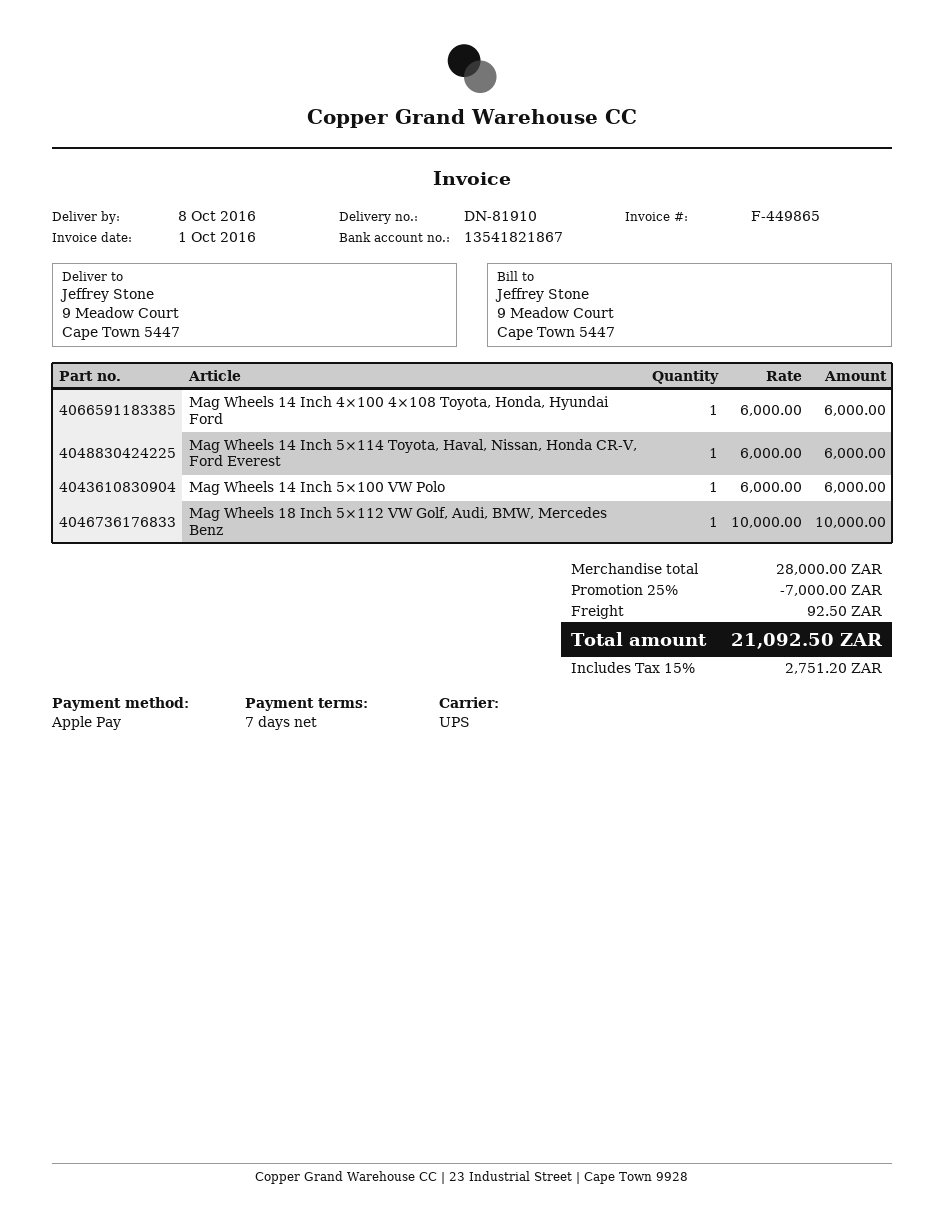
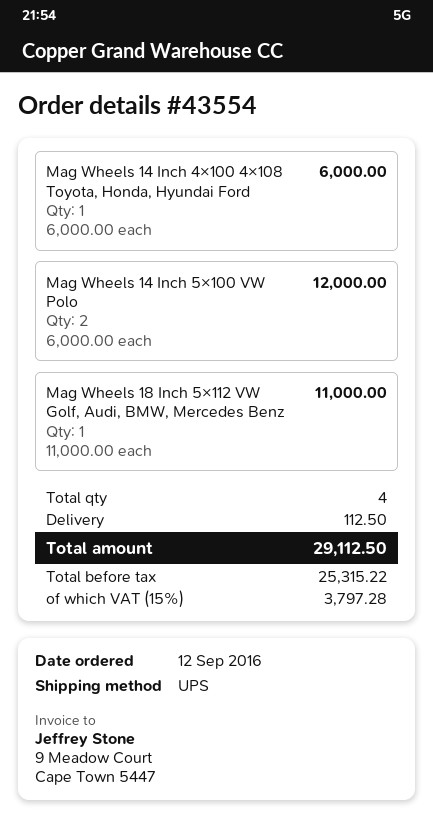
Mag Wheels 14 Inch 5×114 Toyota, Haval, Nissan, Honda CR-V, Ford Everest: 1 x 6000.00 = 6000.00 -> none
Mag Wheels 14 Inch 5×100 VW Polo: 1 x 6000.00 = 6000.00 -> 2 x 6000.00 = 12000.00
Mag Wheels 18 Inch 5×112 VW Golf, Audi, BMW, Mercedes Benz: 1 x 10000.00 = 10000.00 -> 1 x 11000.00 = 11000.00
discount: 25% = 7000.00 -> none
shipping: 92.50 -> 112.50
tax: 15% = 2751.20 -> 15% = 3797.28
total: 21092.50 -> 29112.50

